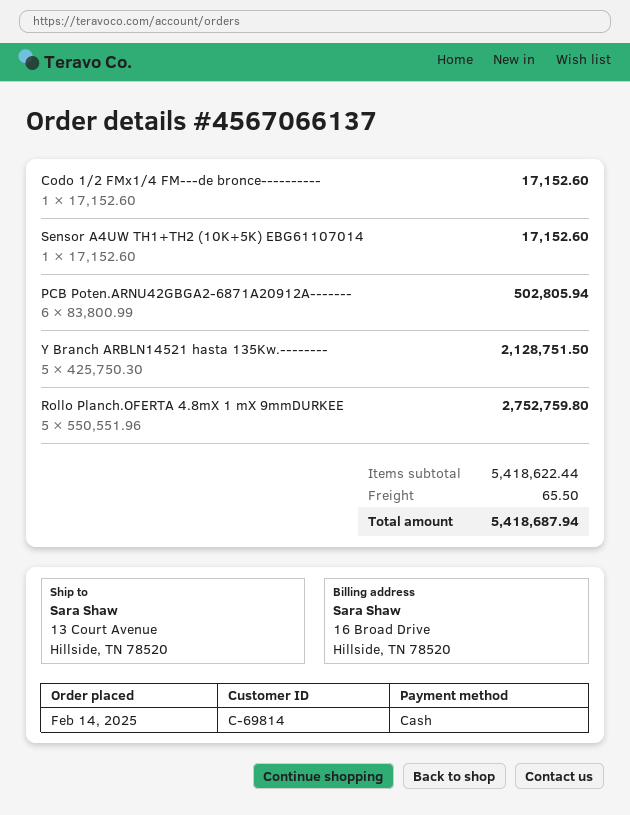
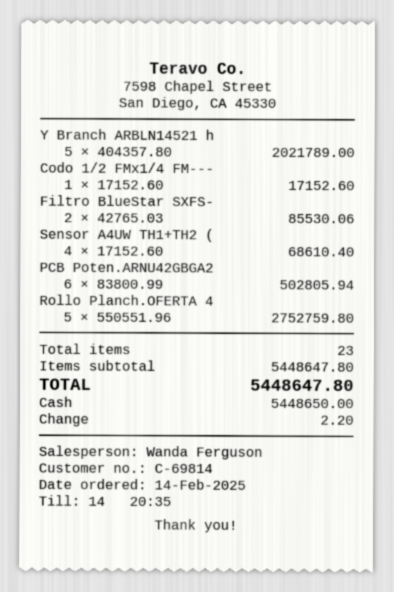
Sensor A4UW TH1+TH2 (10K+5K) EBG61107014: 1 x 17152.60 = 17152.60 -> 4 x 17152.60 = 68610.40
Y Branch ARBLN14521 hasta 135Kw.--------: 5 x 425750.30 = 2128751.50 -> 5 x 404357.80 = 2021789.00
Filtro BlueStar SXFS-: none -> 2 x 42765.03 = 85530.06
subtotal: 5418622.44 -> 5448647.80
shipping: 65.50 -> none
total: 5418687.94 -> 5448647.80

